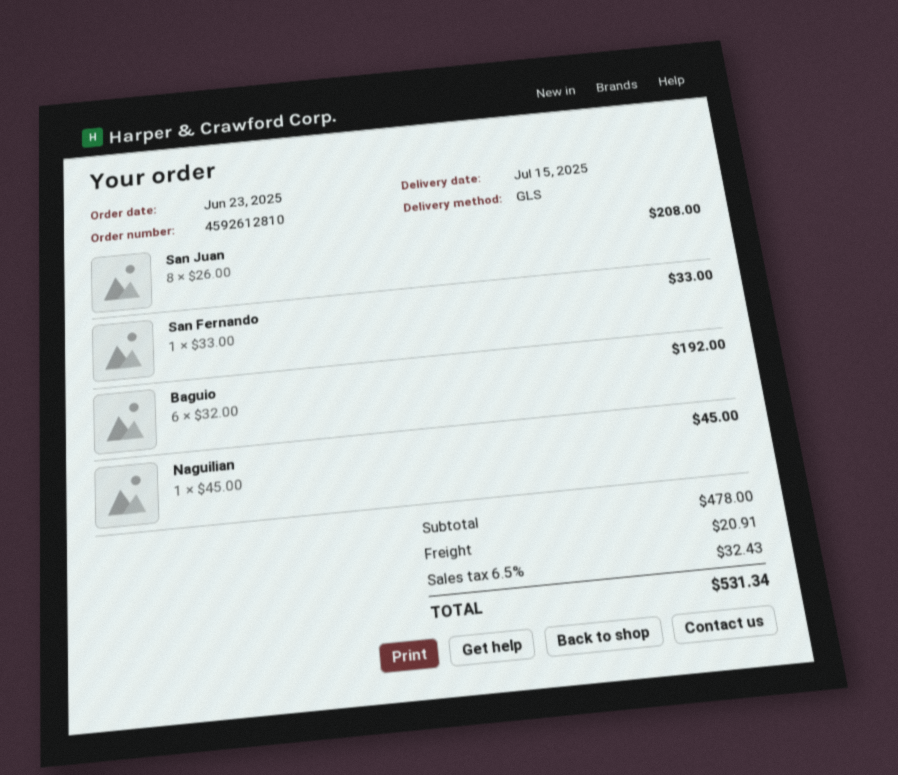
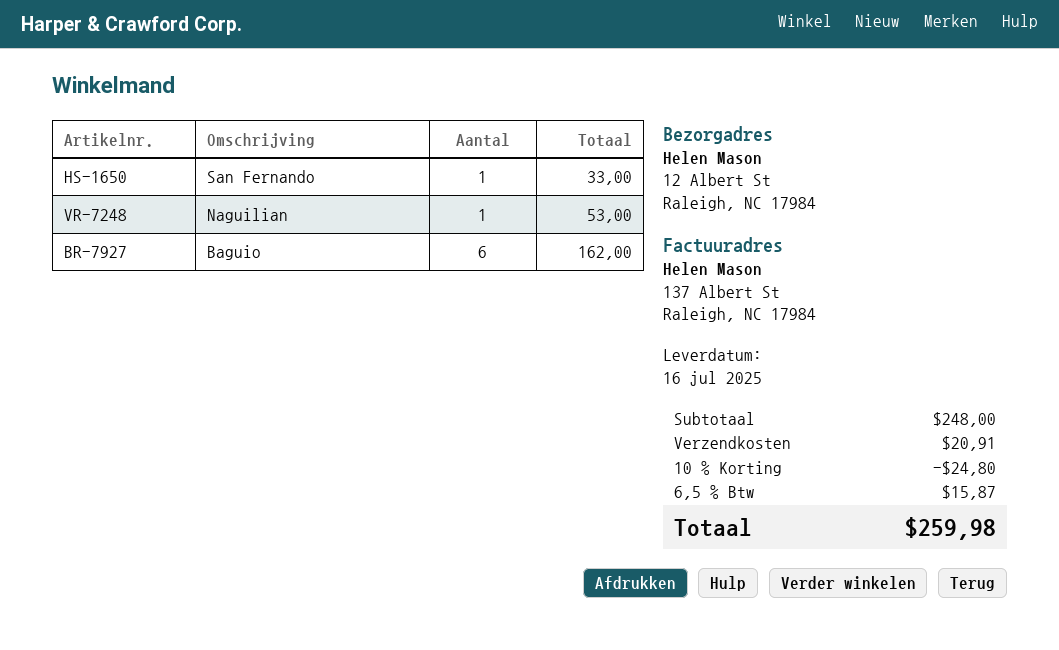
delivery date: 2025-07-15 -> 2025-07-16
San Juan: 8 for 208.00 -> none
Baguio: 6 for 192.00 -> 6 for 162.00
Naguilian: 1 for 45.00 -> 1 for 53.00
subtotal: 478.00 -> 248.00
discount: none -> 10% = 24.80
tax: 6.5% = 32.43 -> 6.5% = 15.87
total: 531.34 -> 259.98

